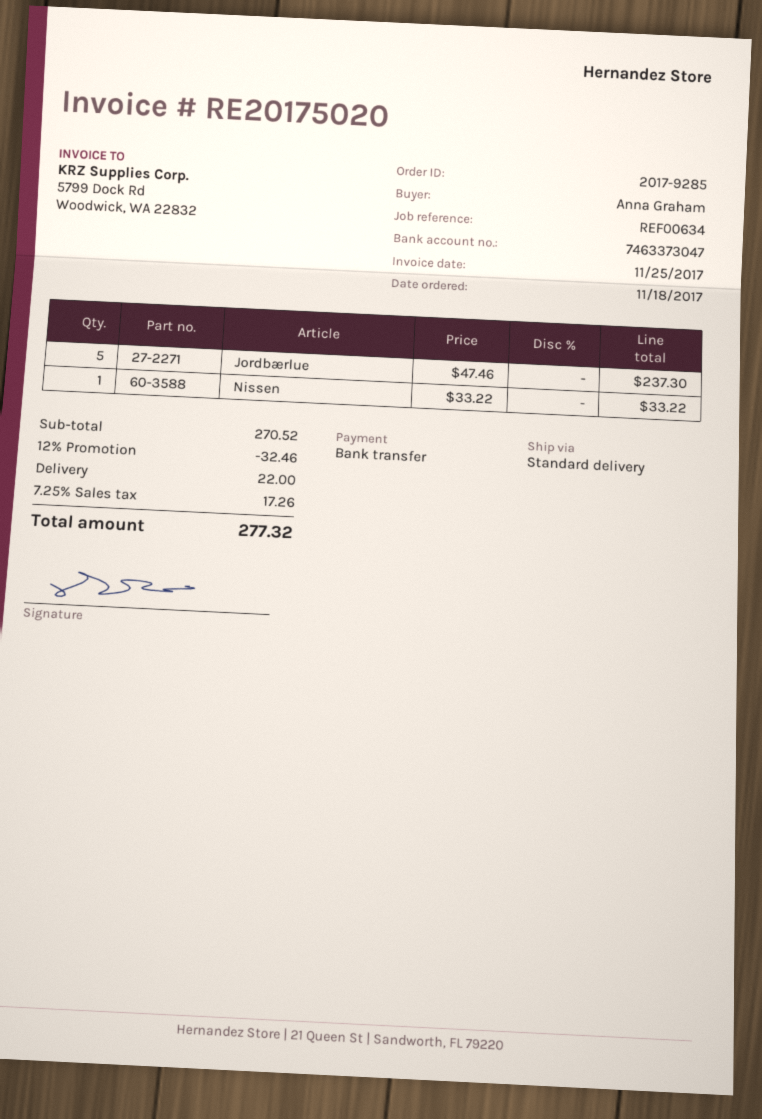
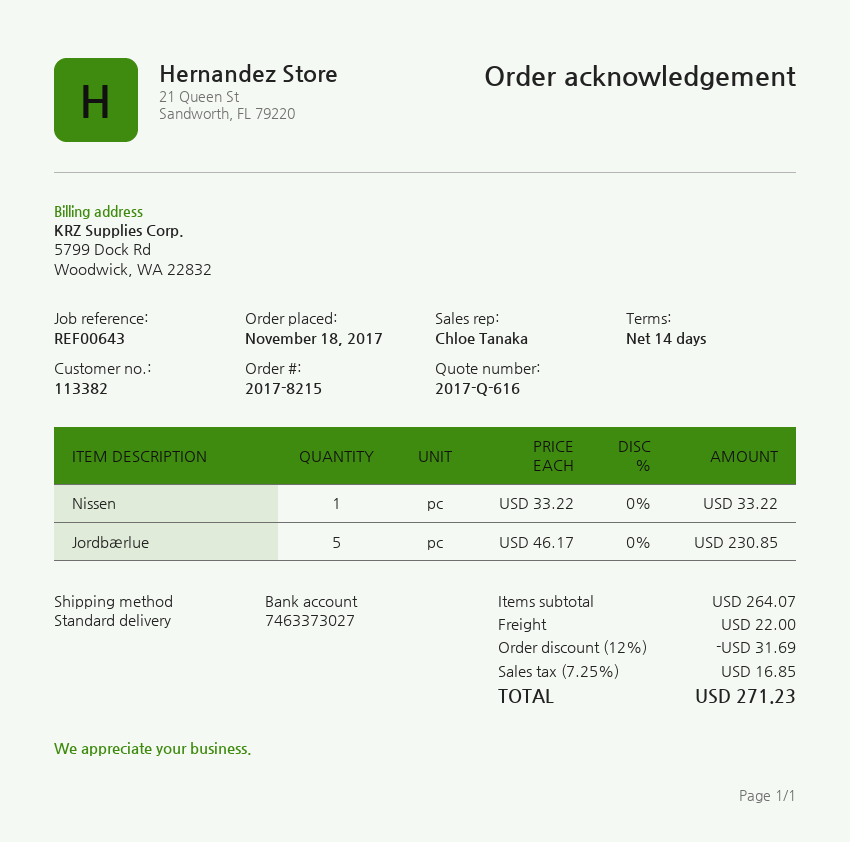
order number: 2017-9285 -> 2017-8215
reference: REF00634 -> REF00643
bank account: 7463373047 -> 7463373027
Jordbærlue: 5 x 47.46 = 237.30 -> 5 x 46.17 = 230.85
subtotal: 270.52 -> 264.07
discount: 12% = 32.46 -> 12% = 31.69
tax: 7.25% = 17.26 -> 7.25% = 16.85
total: 277.32 -> 271.23

